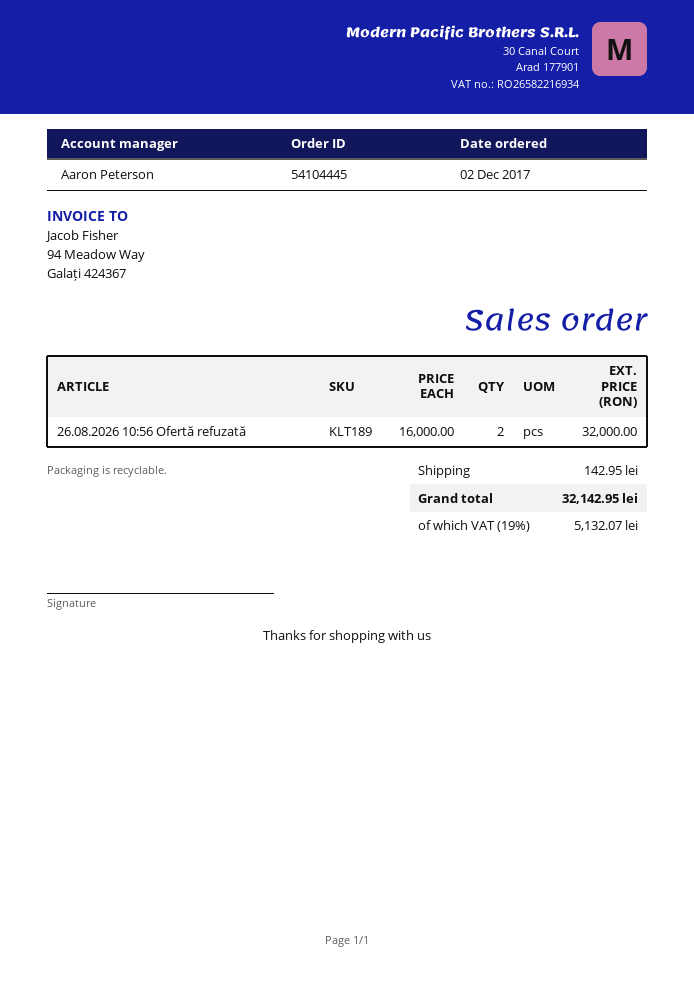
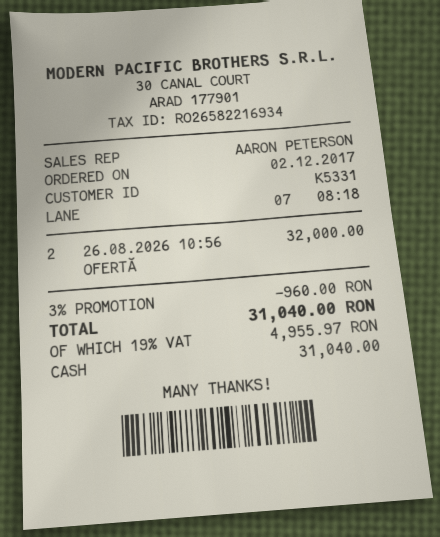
discount: none -> 3% = 960.00
shipping: 142.95 -> none
tax: 19% = 5132.07 -> 19% = 4955.97
total: 32142.95 -> 31040.00

